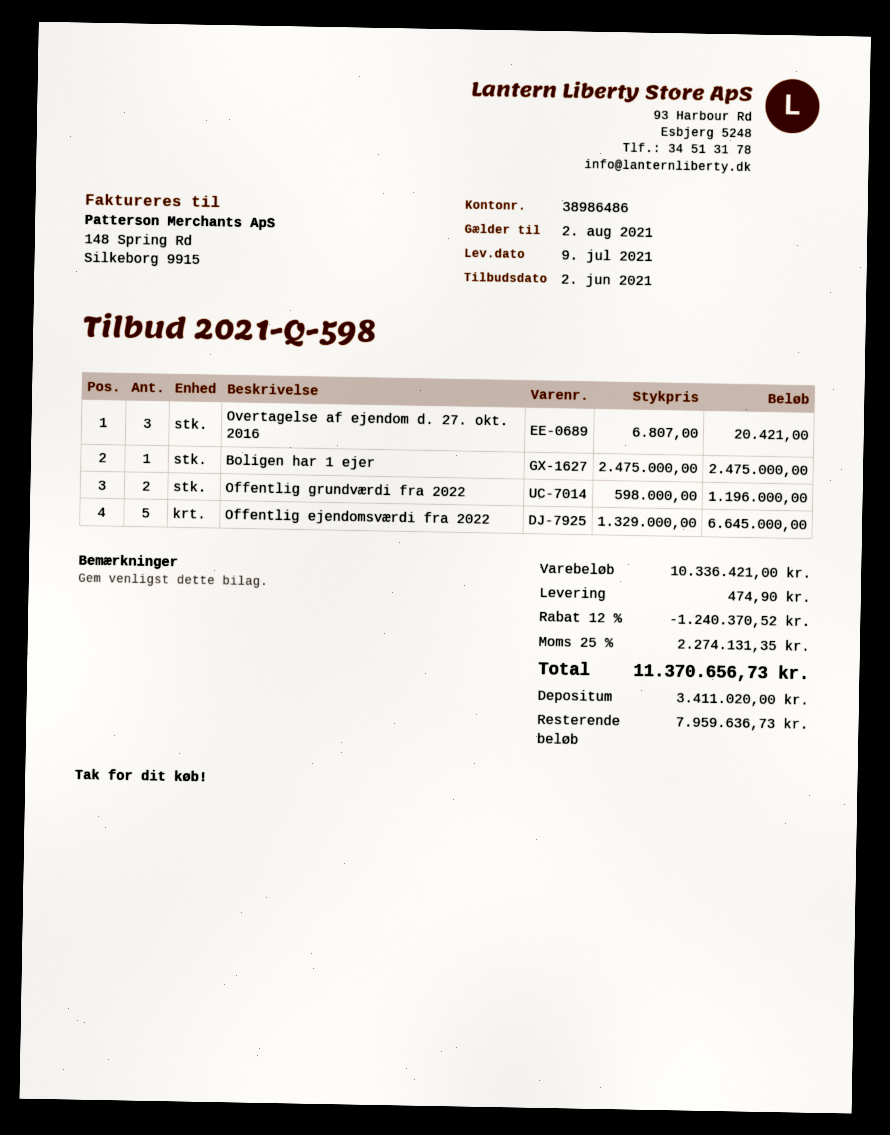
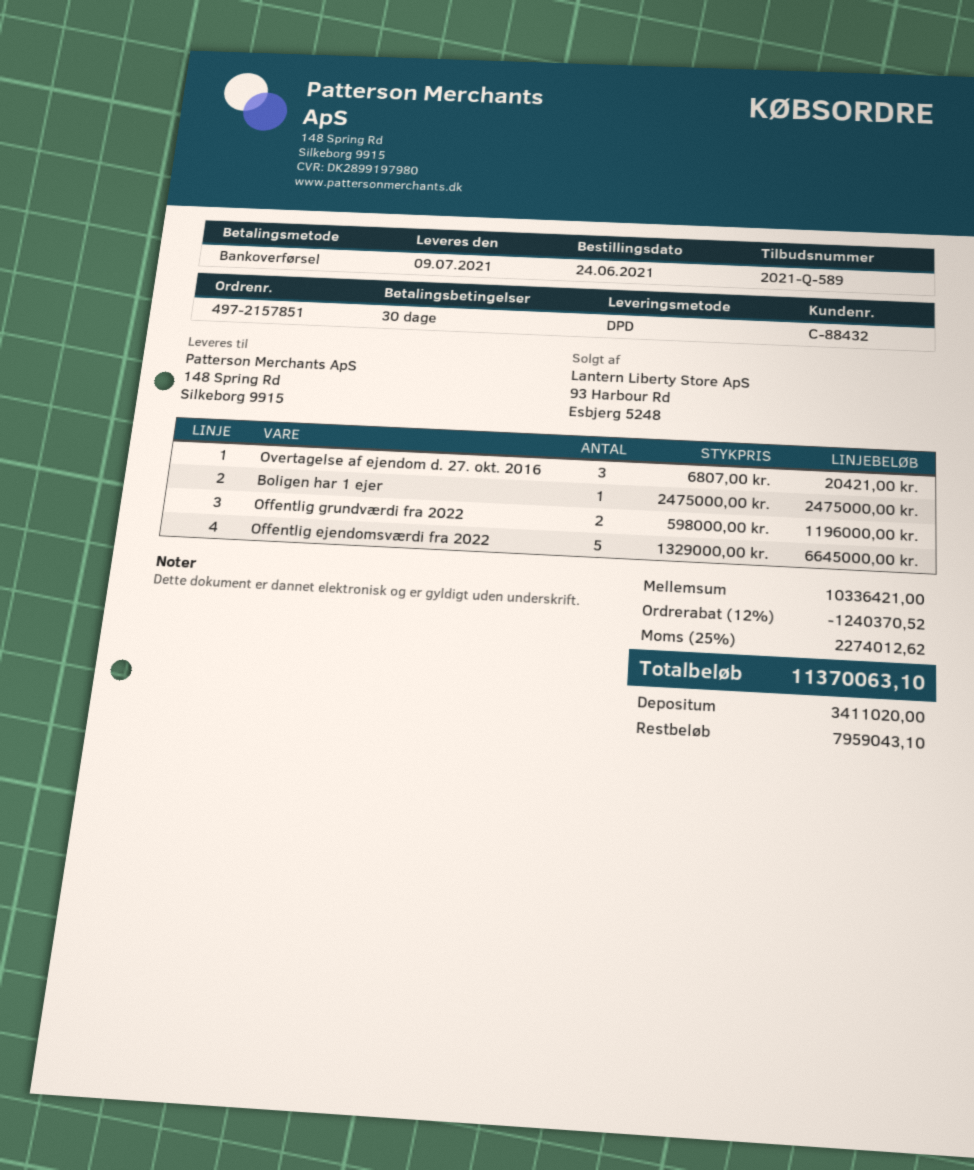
quote number: 2021-Q-598 -> 2021-Q-589
shipping: 474.90 -> none
tax: 25% = 2274131.35 -> 25% = 2274012.62
total: 11370656.73 -> 11370063.10
balance: 7959636.73 -> 7959043.10

